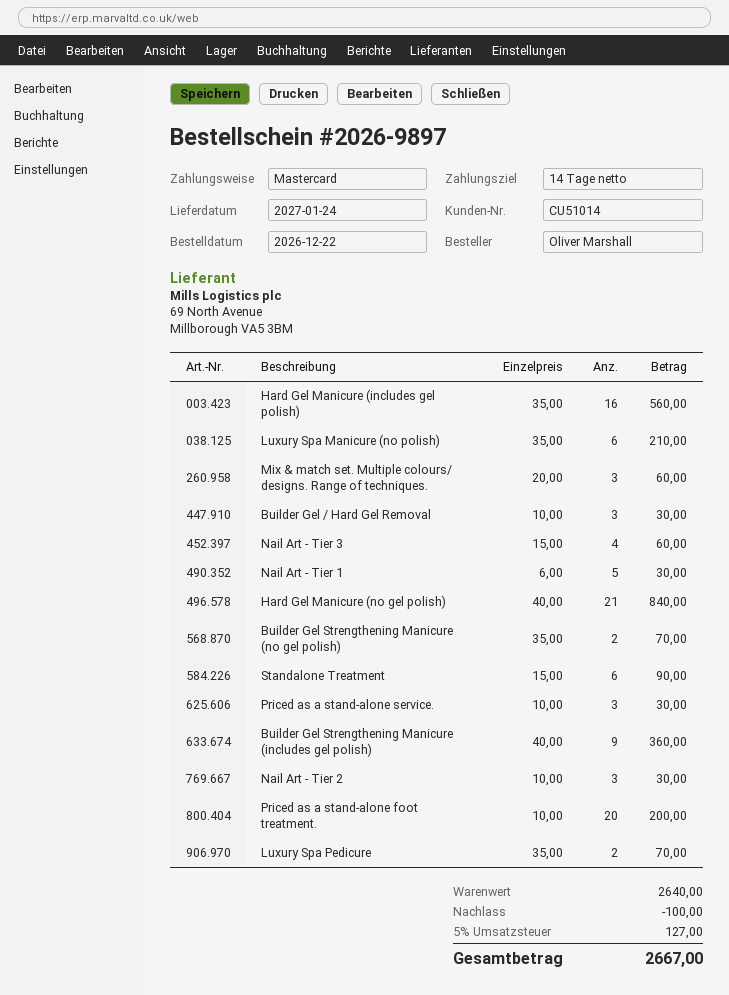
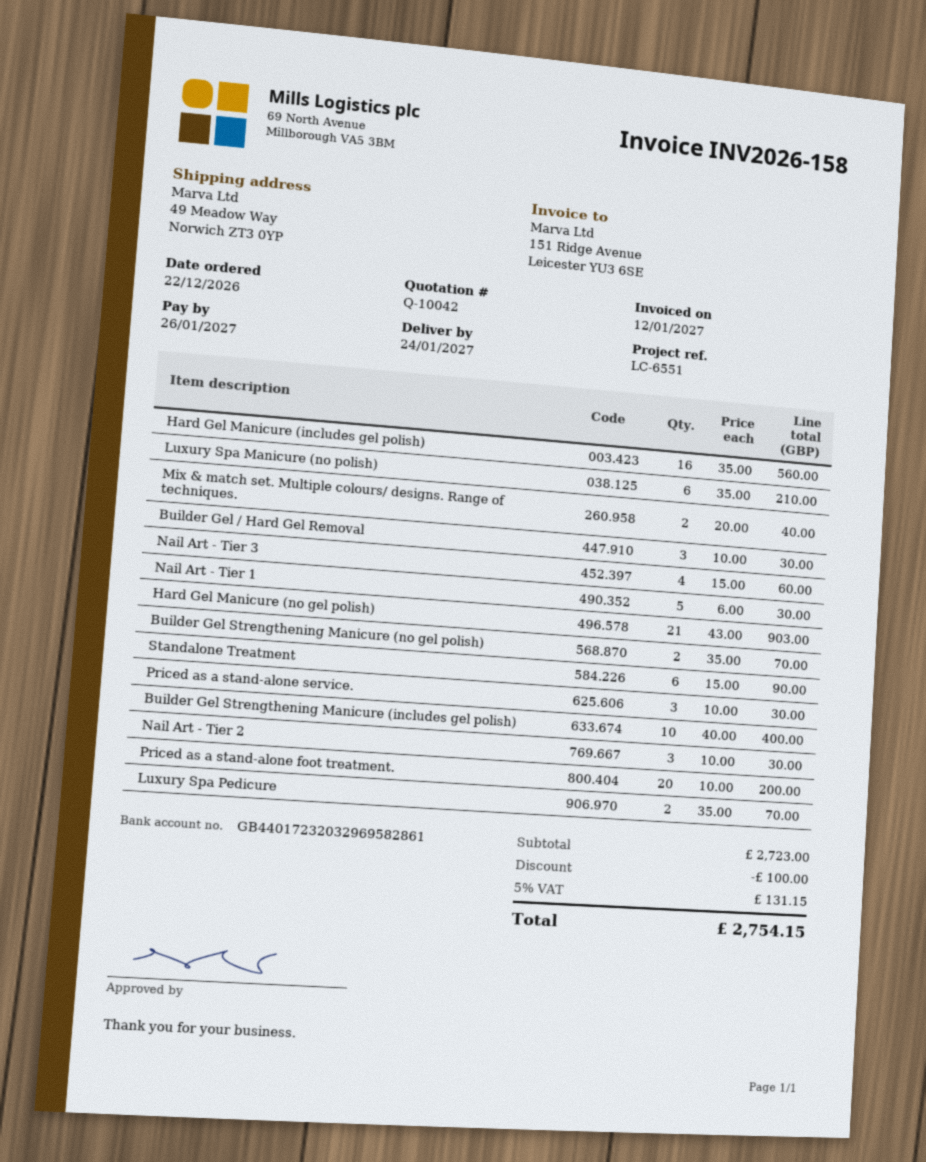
Mix & match set. Multiple colours/ designs. Range of techniques.: 3 x 20.00 = 60.00 -> 2 x 20.00 = 40.00
Hard Gel Manicure (no gel polish): 21 x 40.00 = 840.00 -> 21 x 43.00 = 903.00
Builder Gel Strengthening Manicure (includes gel polish): 9 x 40.00 = 360.00 -> 10 x 40.00 = 400.00
subtotal: 2640.00 -> 2723.00
tax: 5% = 127.00 -> 5% = 131.15
total: 2667.00 -> 2754.15

